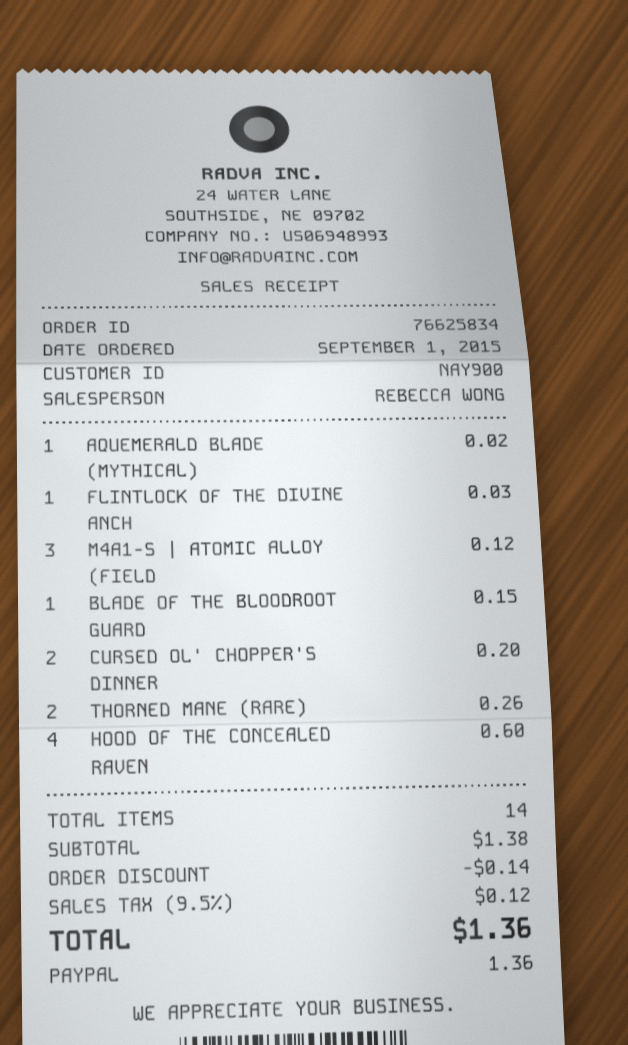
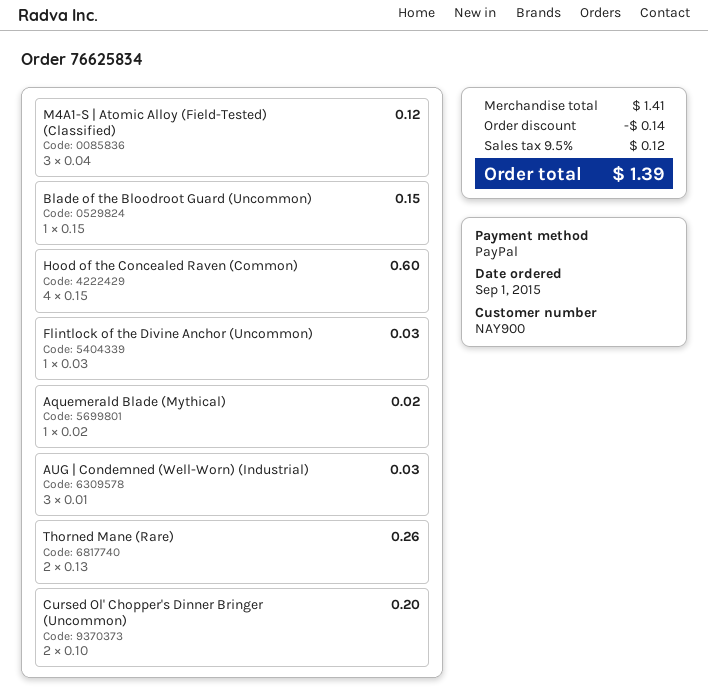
AUG | Condemned (Well-Worn) (Industrial): none -> 3 for 0.03
subtotal: 1.38 -> 1.41
total: 1.36 -> 1.39

